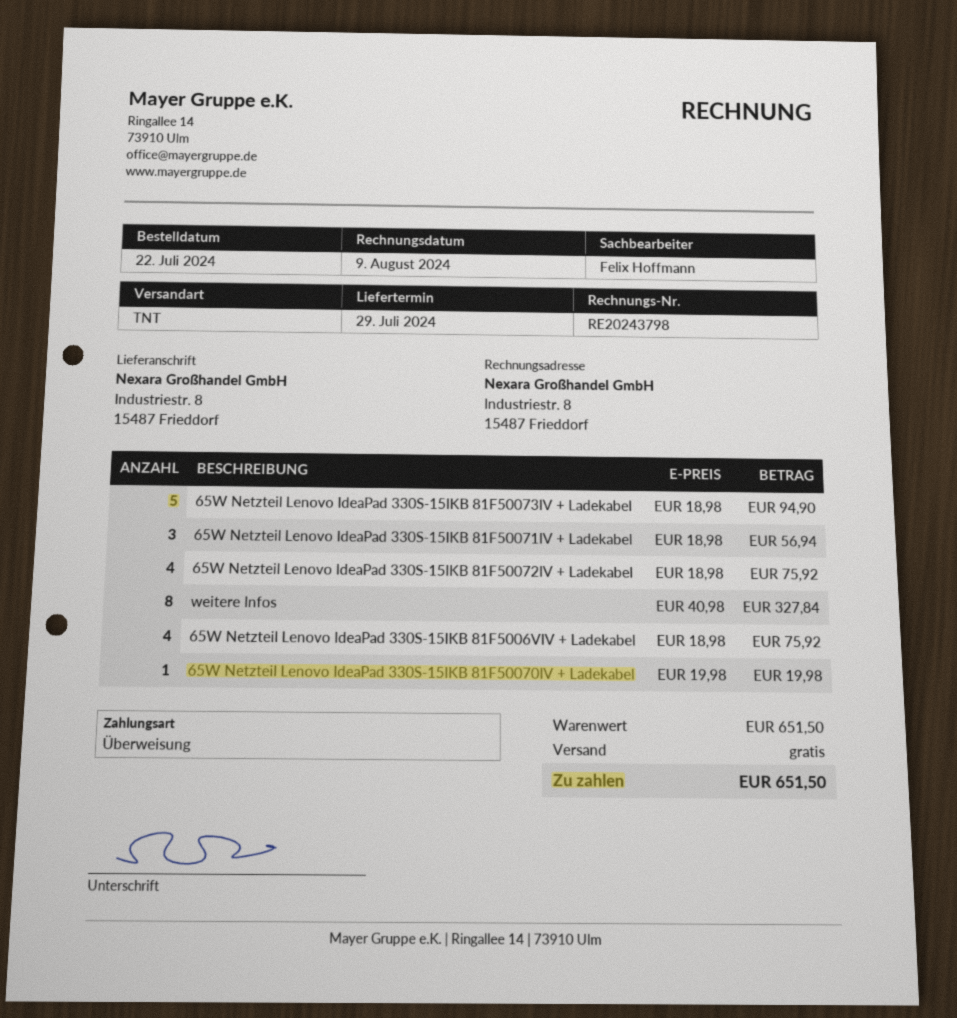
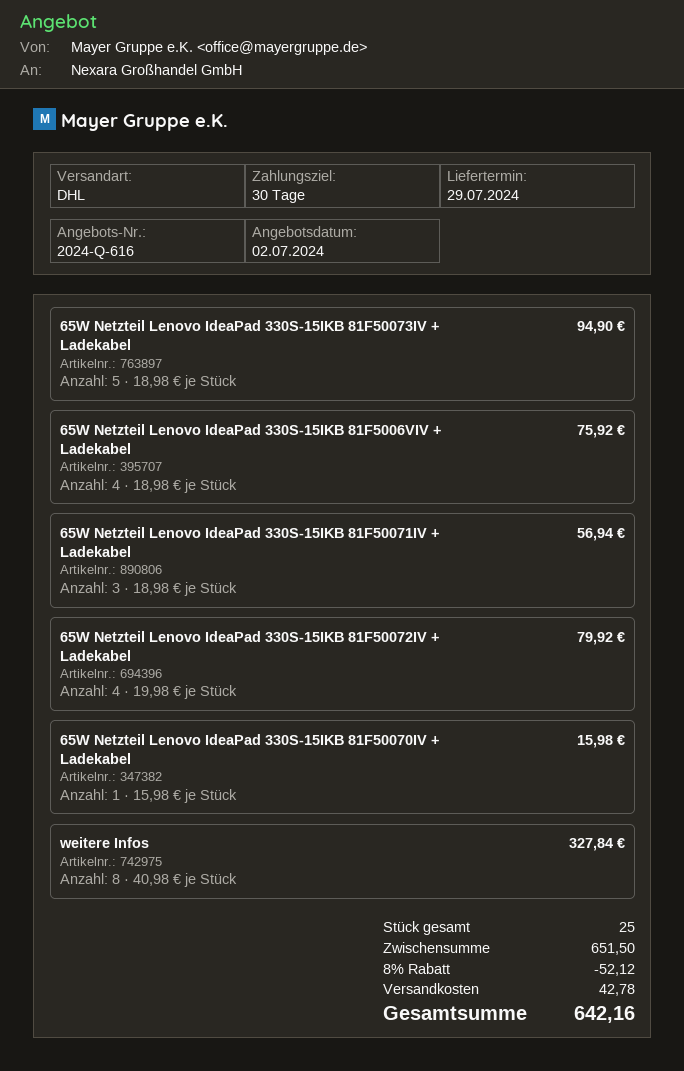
shipping method: TNT -> DHL
65W Netzteil Lenovo IdeaPad 330S-15IKB 81F50072IV + Ladekabel: 4 x 18.98 = 75.92 -> 4 x 19.98 = 79.92
65W Netzteil Lenovo IdeaPad 330S-15IKB 81F50070IV + Ladekabel: 1 x 19.98 = 19.98 -> 1 x 15.98 = 15.98
discount: none -> 8% = 52.12
shipping: 0.00 -> 42.78
total: 651.50 -> 642.16

